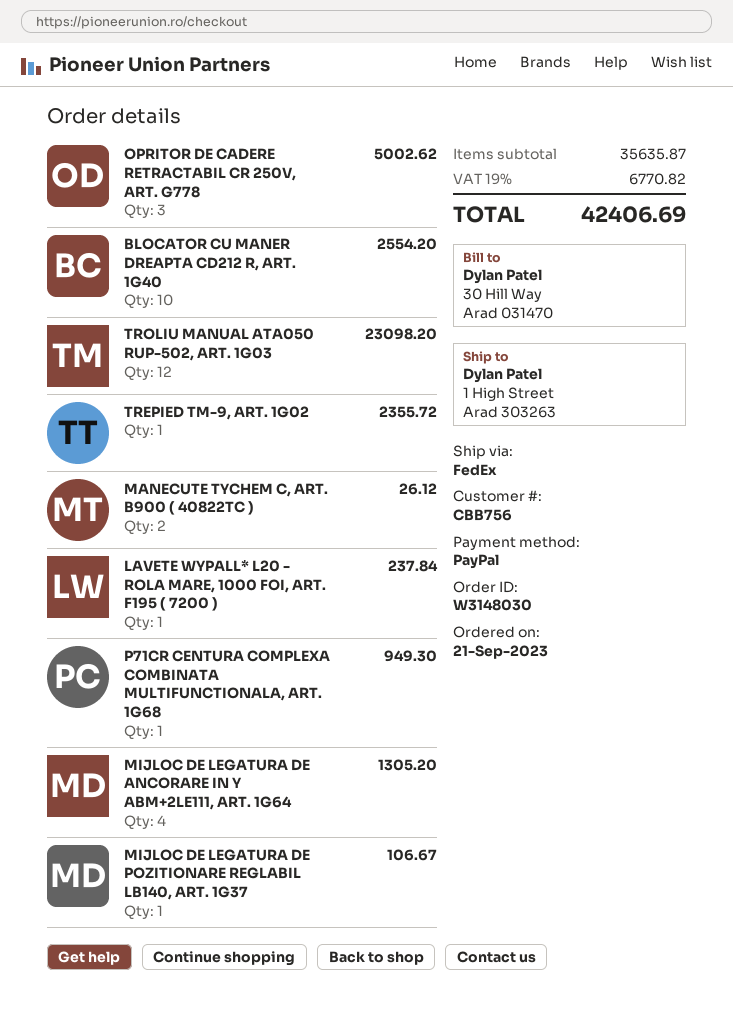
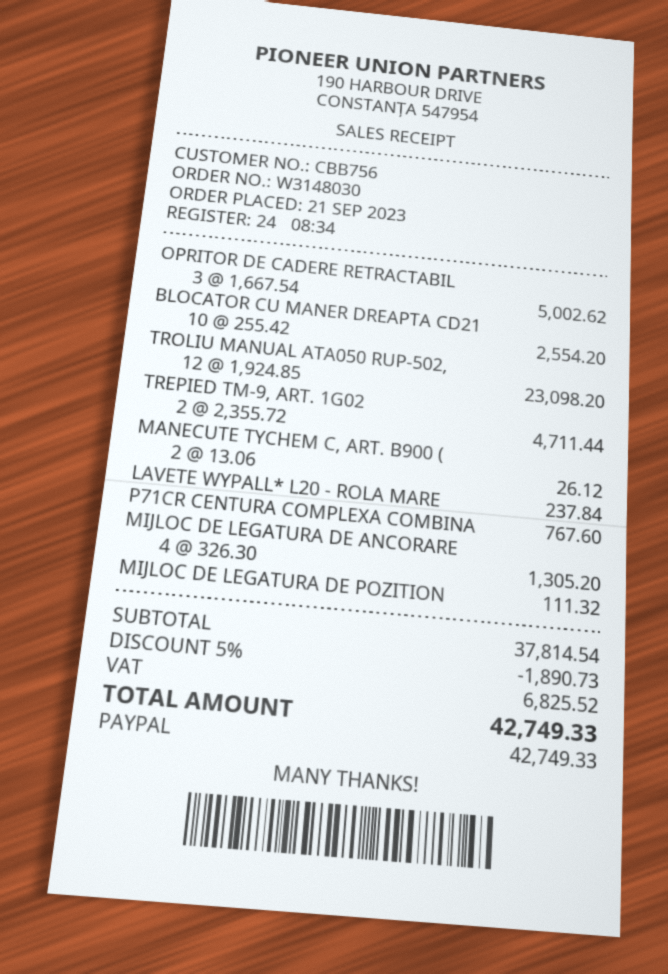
TREPIED TM-9, ART. 1G02: 1 for 2355.72 -> 2 for 4711.44
P71CR CENTURA COMPLEXA COMBINATA MULTIFUNCTIONALA, ART. 1G68: 1 for 949.30 -> 1 for 767.60
MIJLOC DE LEGATURA DE POZITIONARE REGLABIL LB140, ART. 1G37: 1 for 106.67 -> 1 for 111.32
subtotal: 35635.87 -> 37814.54
discount: none -> 5% = 1890.73
tax: 6770.82 -> 6825.52
total: 42406.69 -> 42749.33

